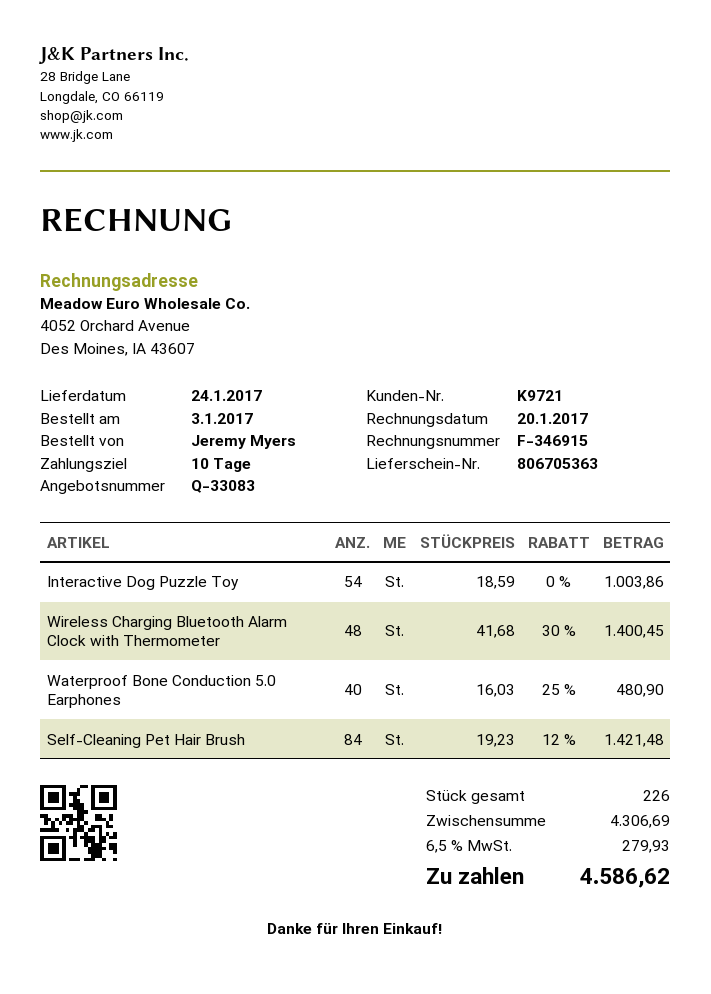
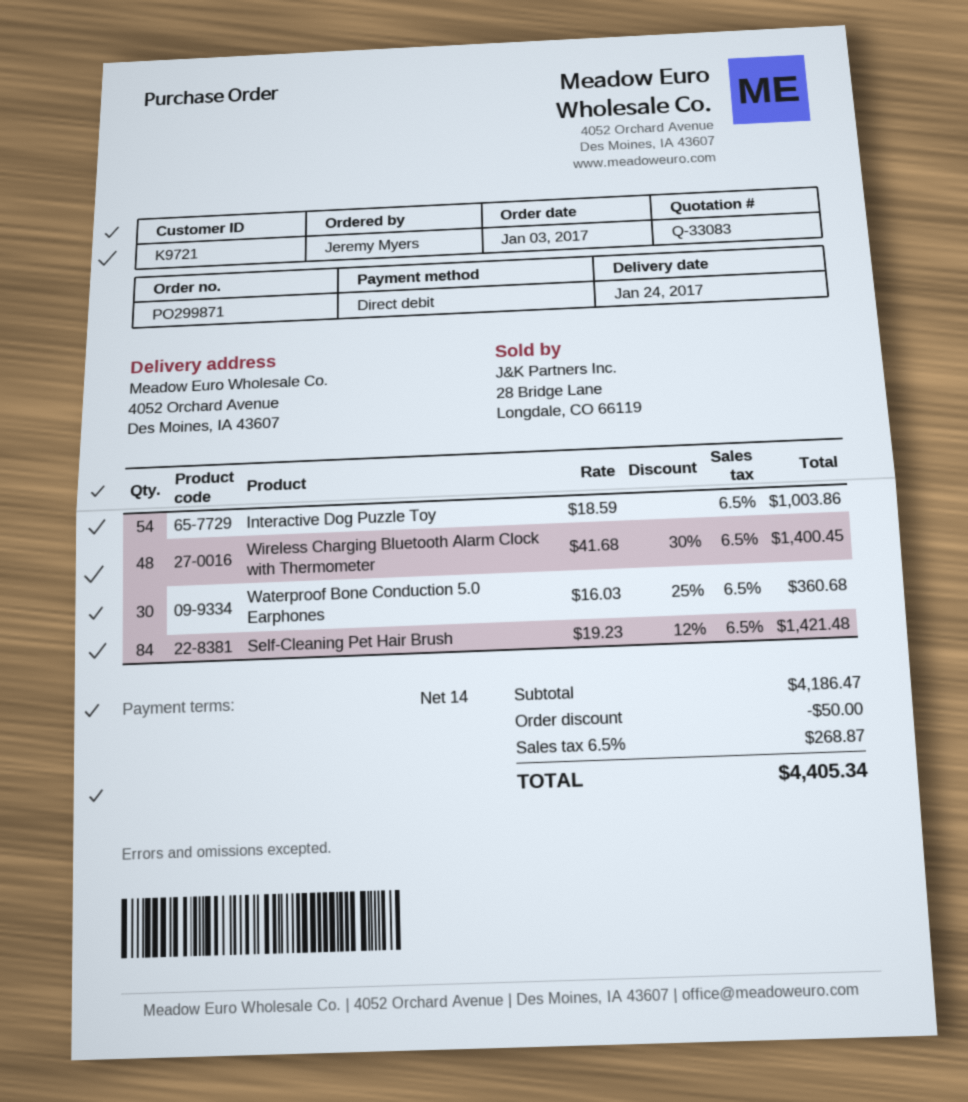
payment terms: 10 days -> 14 days
Waterproof Bone Conduction 5.0 Earphones: 40 x 16.03 - 25% = 480.90 -> 30 x 16.03 - 25% = 360.68
subtotal: 4306.69 -> 4186.47
discount: none -> 50.00
tax: 6.5% = 279.93 -> 6.5% = 268.87
total: 4586.62 -> 4405.34

